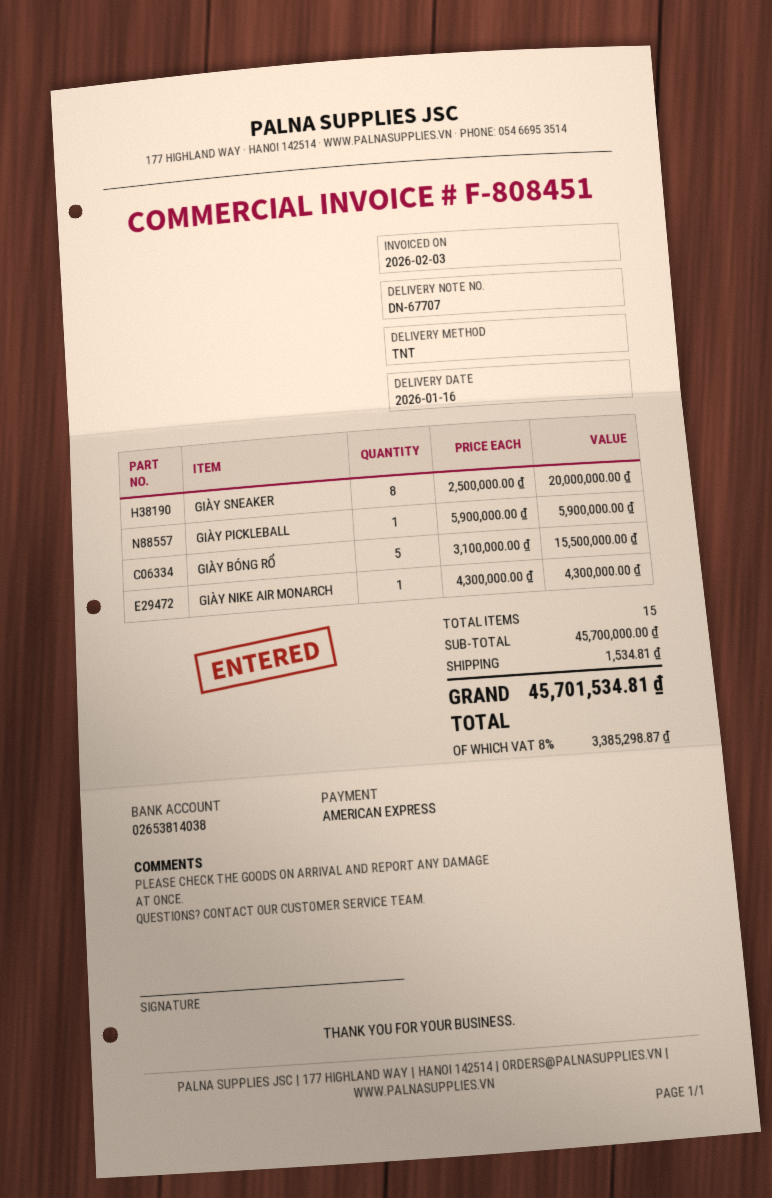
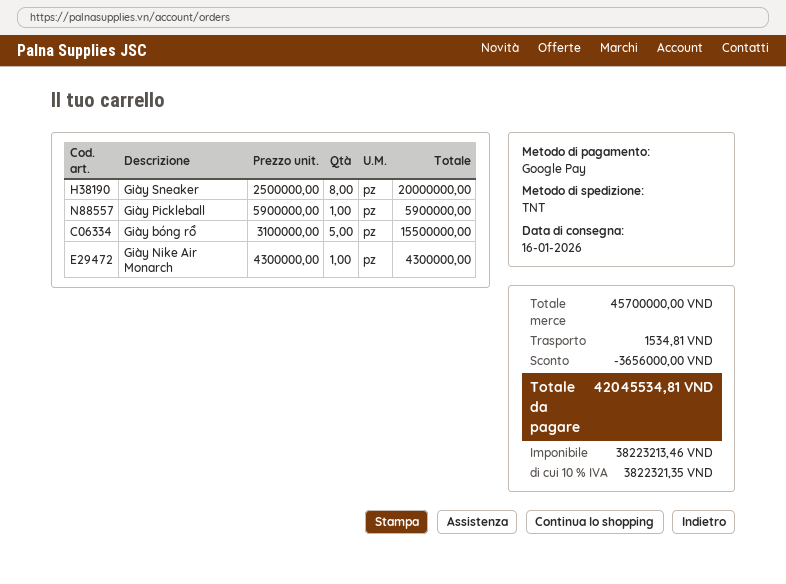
payment method: American Express -> Google Pay
discount: none -> 3656000.00
tax: 8% = 3385298.87 -> 10% = 3822321.35
total: 45701534.81 -> 42045534.81

